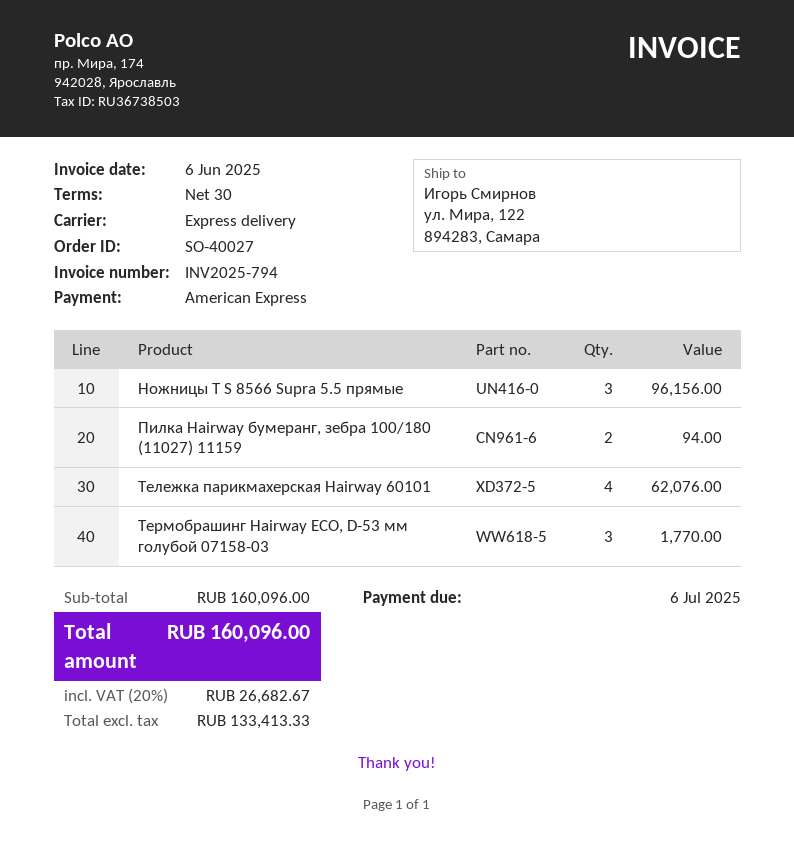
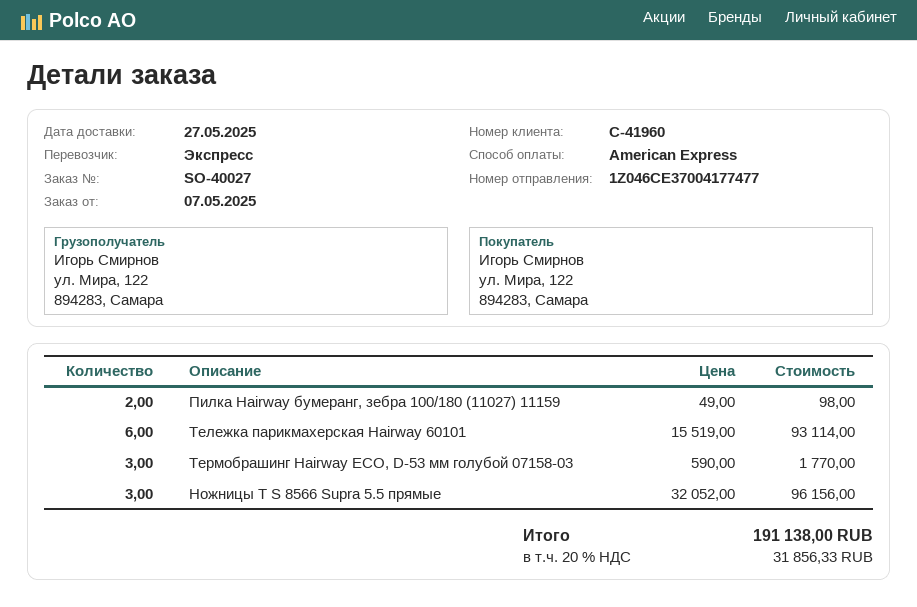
Пилка Hairway бумеранг, зебра 100/180 (11027) 11159: 2 for 94.00 -> 2 for 98.00
Тележка парикмахерская Hairway 60101: 4 for 62076.00 -> 6 for 93114.00
tax: 20% = 26682.67 -> 20% = 31856.33
total: 160096.00 -> 191138.00

